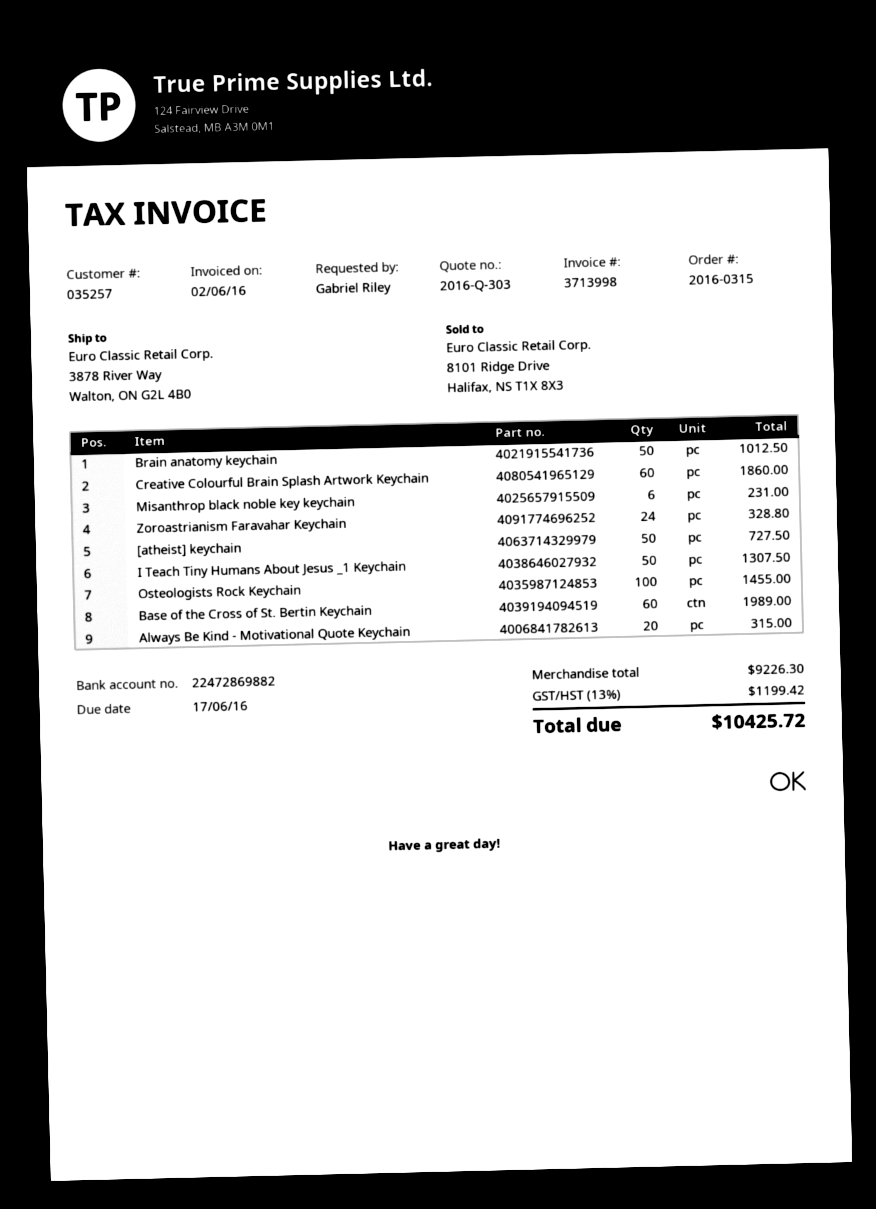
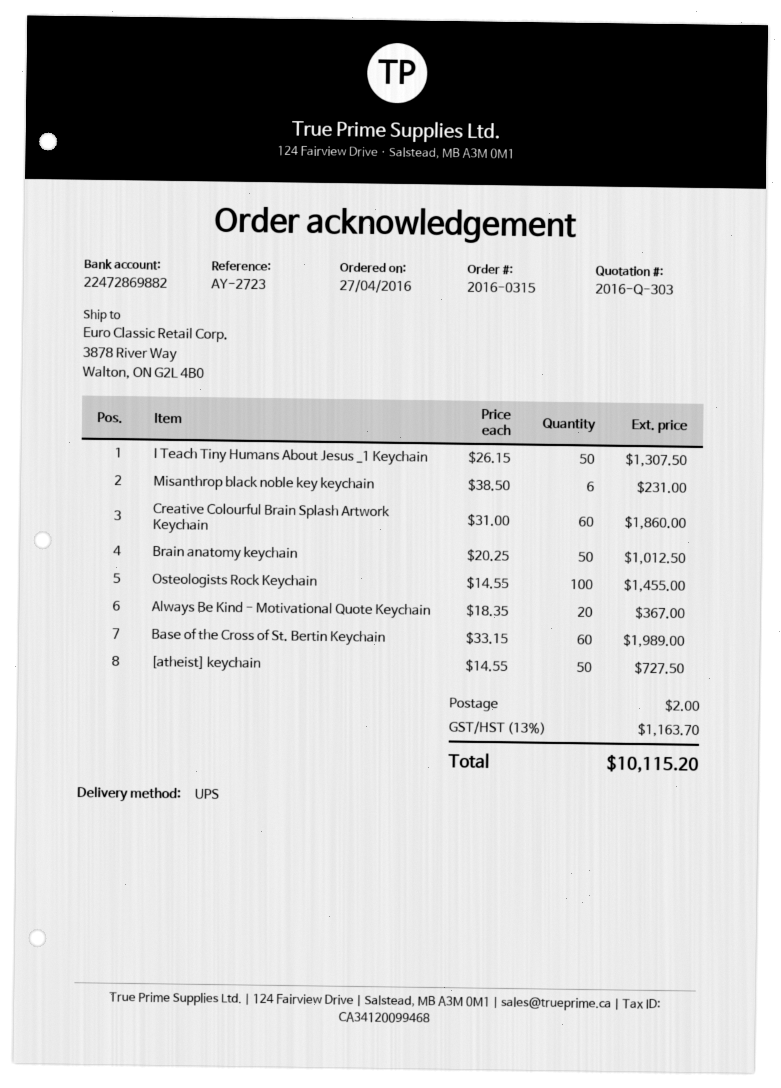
Zoroastrianism Faravahar Keychain: 24 for 328.80 -> none
Always Be Kind - Motivational Quote Keychain: 20 for 315.00 -> 20 for 367.00
shipping: none -> 2.00
tax: 13% = 1199.42 -> 13% = 1163.70
total: 10425.72 -> 10115.20

